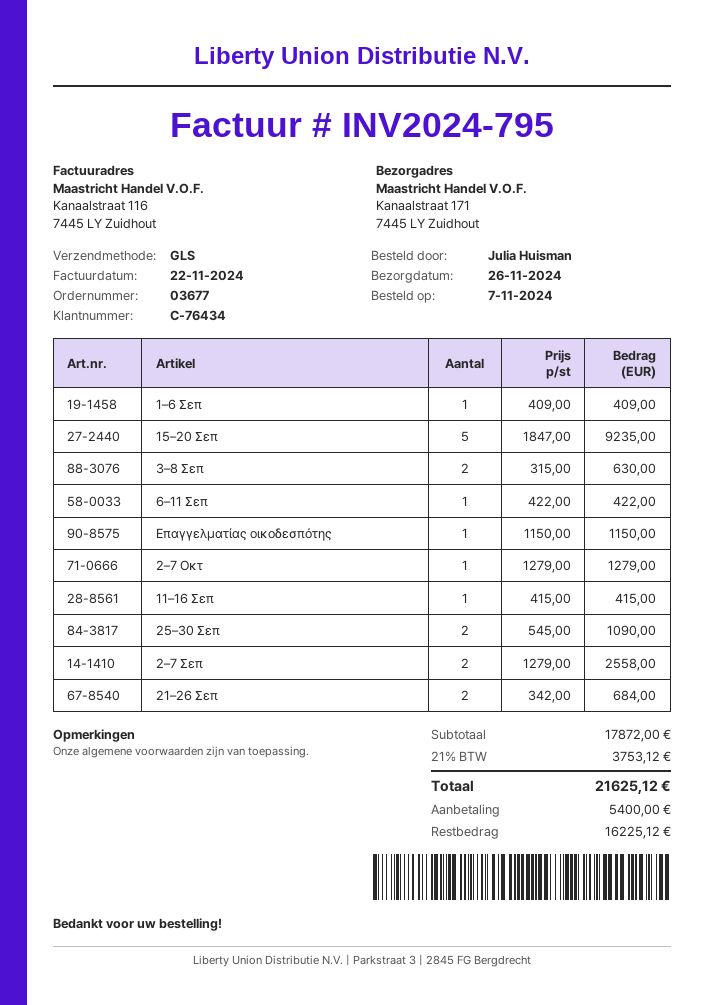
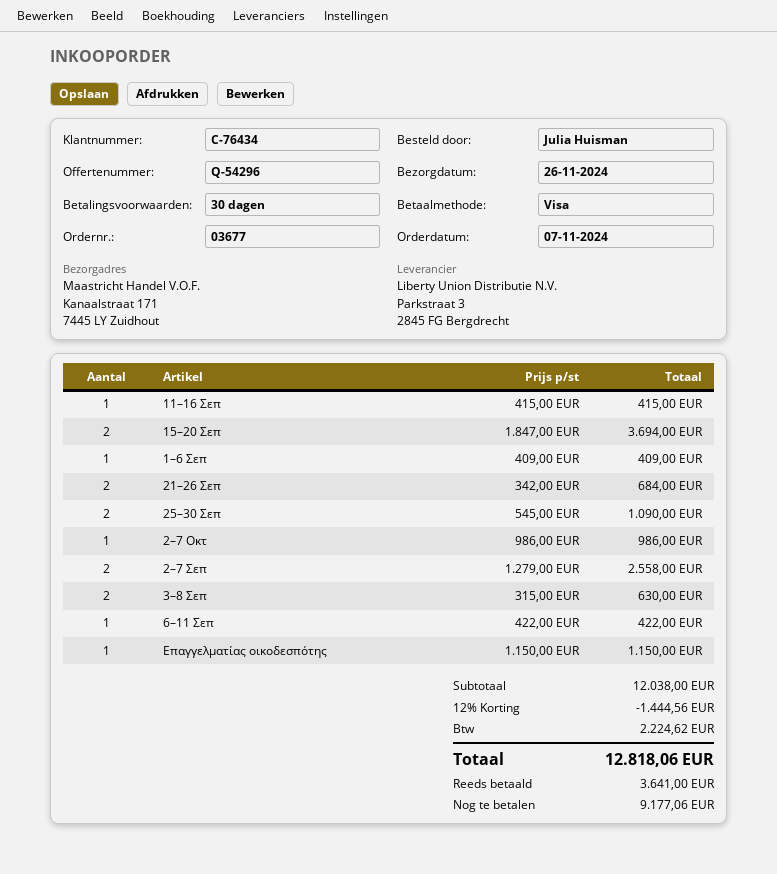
15–20 Σεπ: 5 x 1847.00 = 9235.00 -> 2 x 1847.00 = 3694.00
2–7 Οκτ: 1 x 1279.00 = 1279.00 -> 1 x 986.00 = 986.00
subtotal: 17872.00 -> 12038.00
discount: none -> 12% = 1444.56
tax: 3753.12 -> 2224.62
total: 21625.12 -> 12818.06
deposit: 5400.00 -> 3641.00
balance: 16225.12 -> 9177.06

